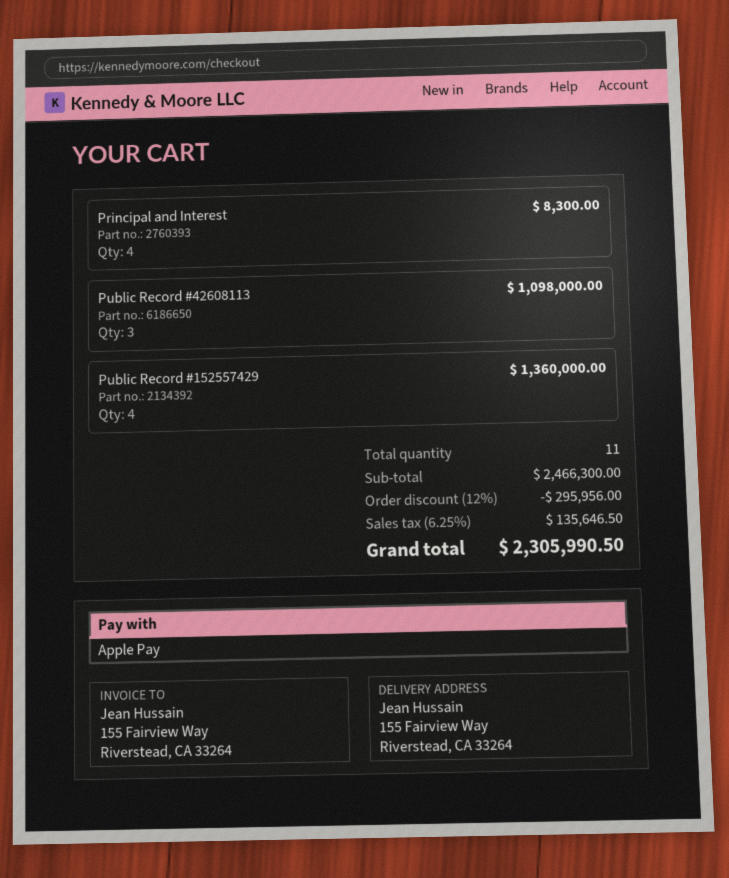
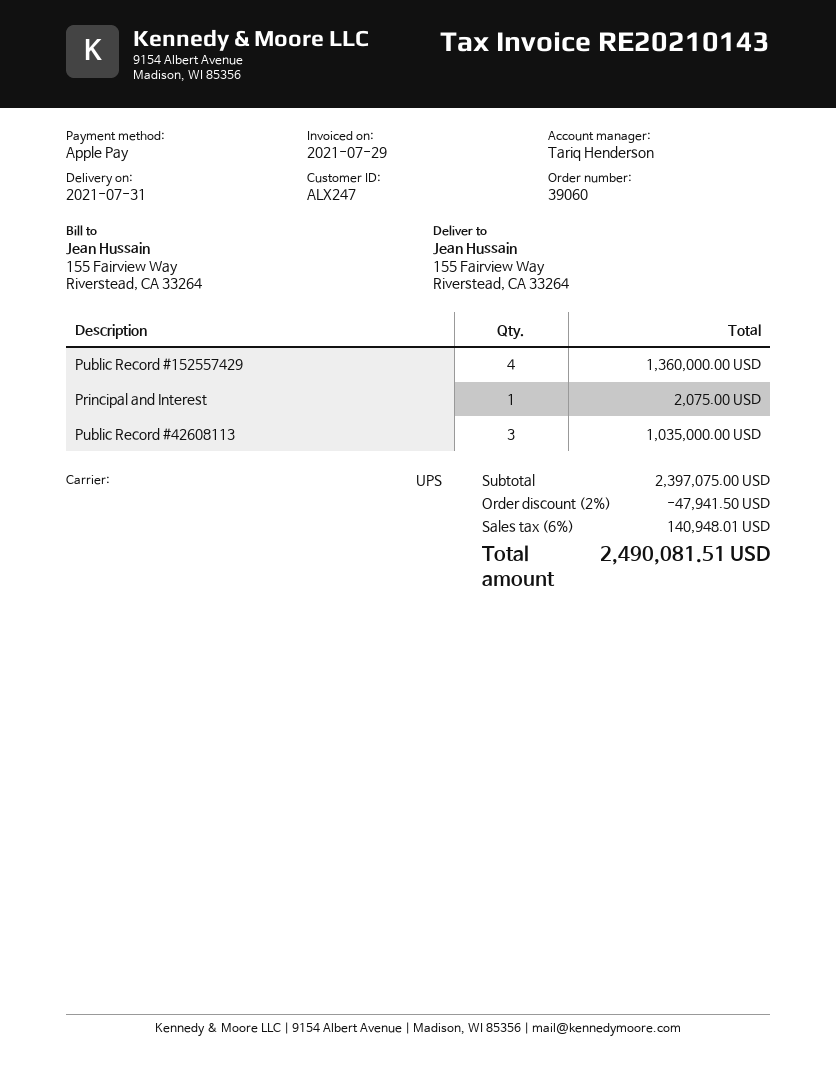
Principal and Interest: 4 for 8300.00 -> 1 for 2075.00
Public Record #42608113: 3 for 1098000.00 -> 3 for 1035000.00
subtotal: 2466300.00 -> 2397075.00
discount: 12% = 295956.00 -> 2% = 47941.50
tax: 6.25% = 135646.50 -> 6% = 140948.01
total: 2305990.50 -> 2490081.51

